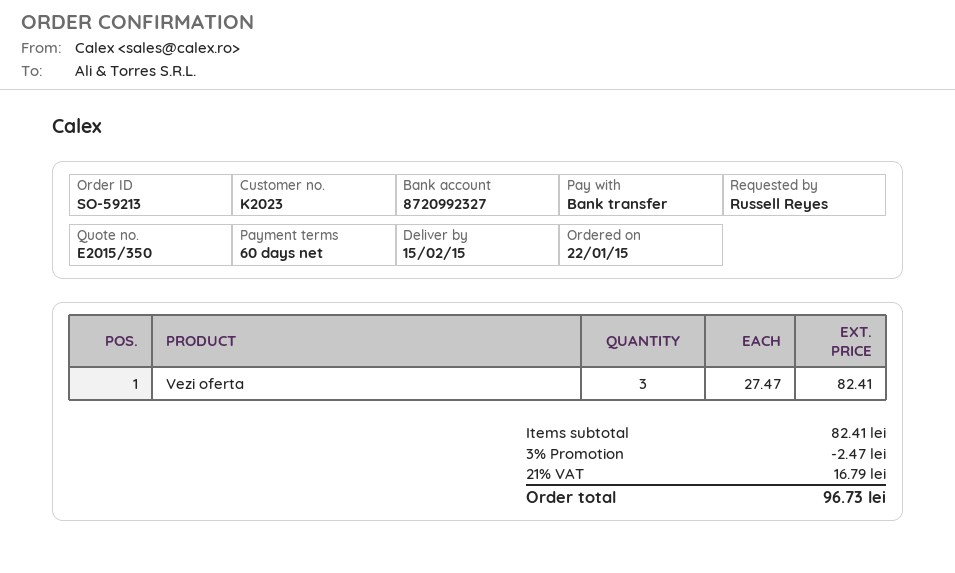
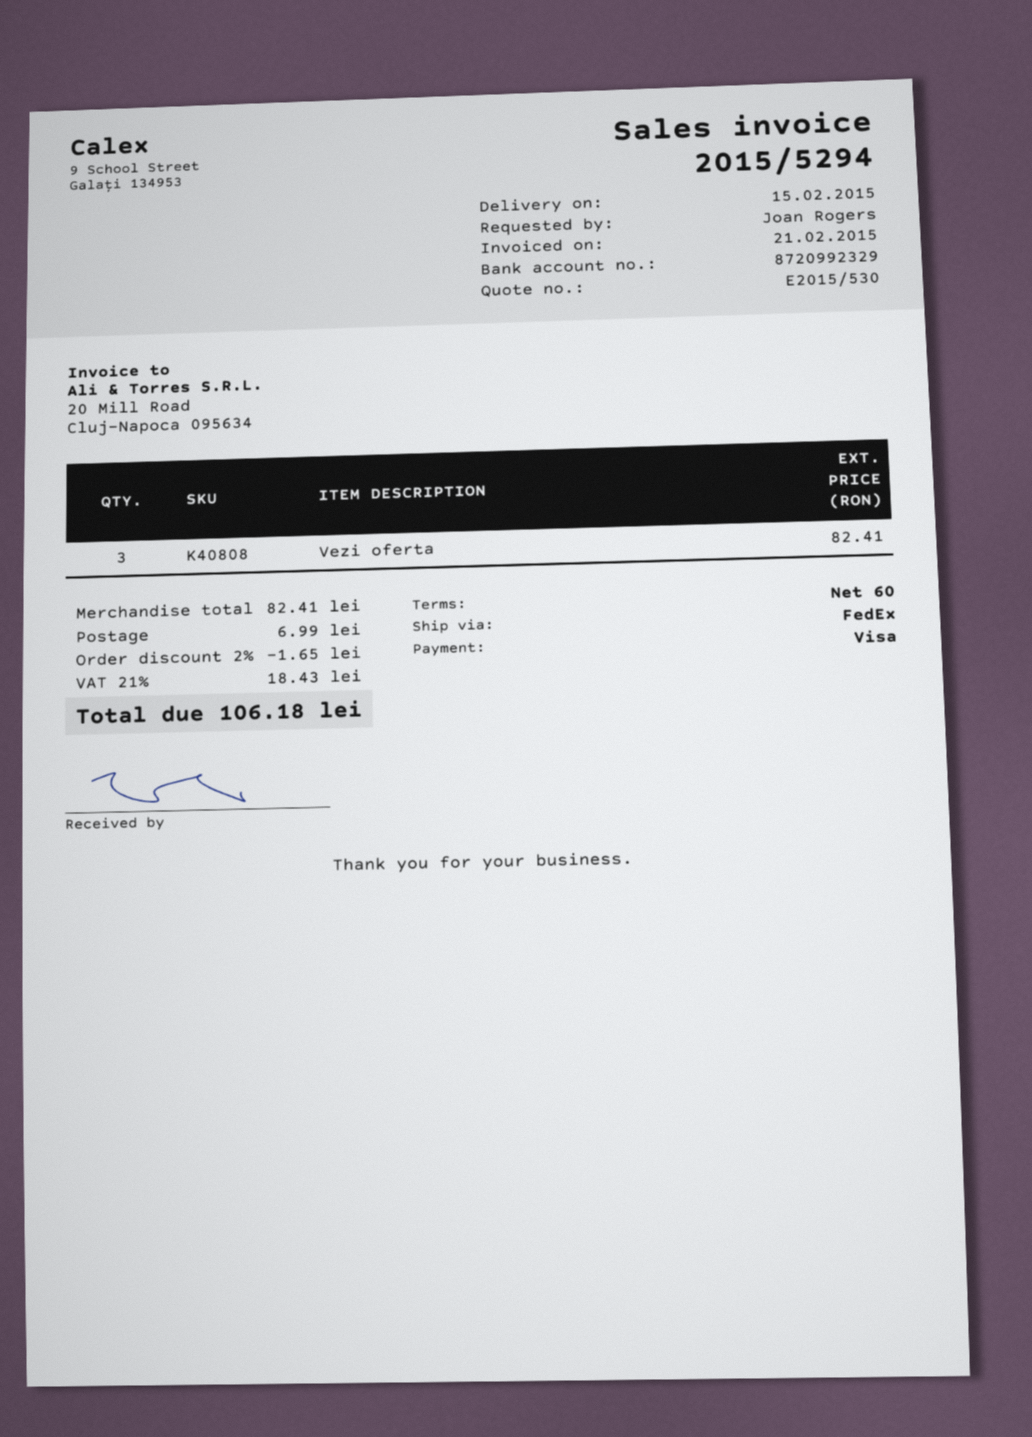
quote number: E2015/350 -> E2015/530
ordered by: Russell Reyes -> Joan Rogers
payment method: bank transfer -> Visa
bank account: 8720992327 -> 8720992329
discount: 3% = 2.47 -> 2% = 1.65
shipping: none -> 6.99
tax: 21% = 16.79 -> 21% = 18.43
total: 96.73 -> 106.18

